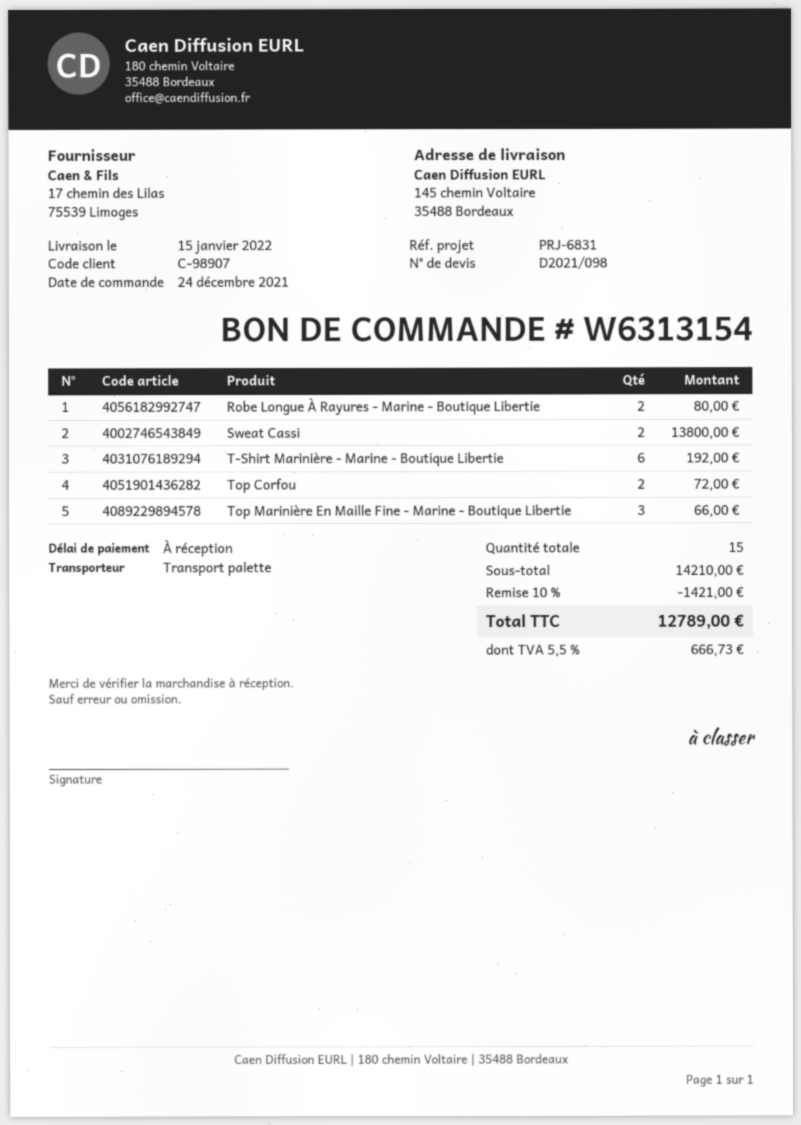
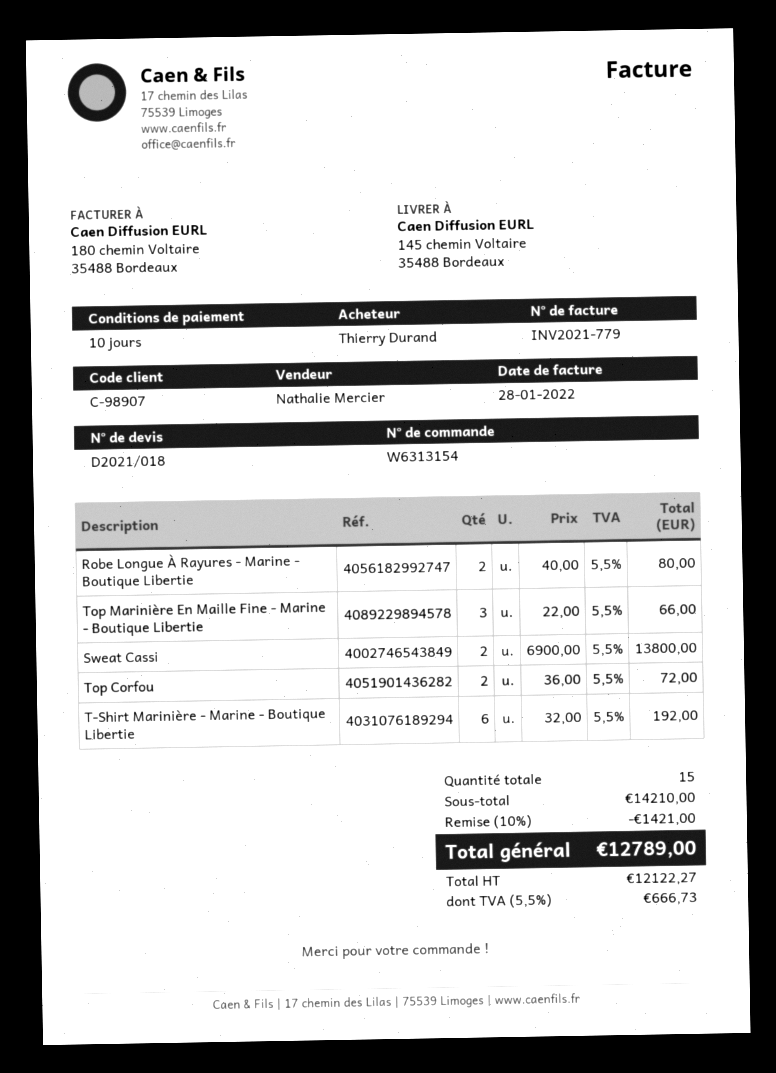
quote number: D2021/098 -> D2021/018
payment terms: on receipt -> 10 days

